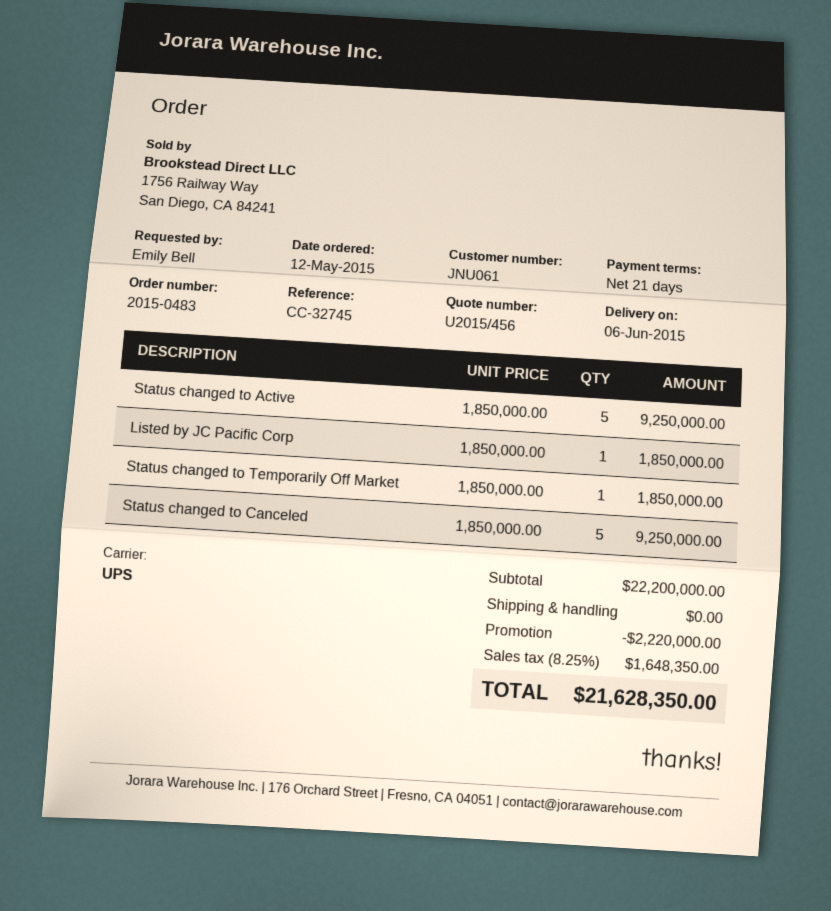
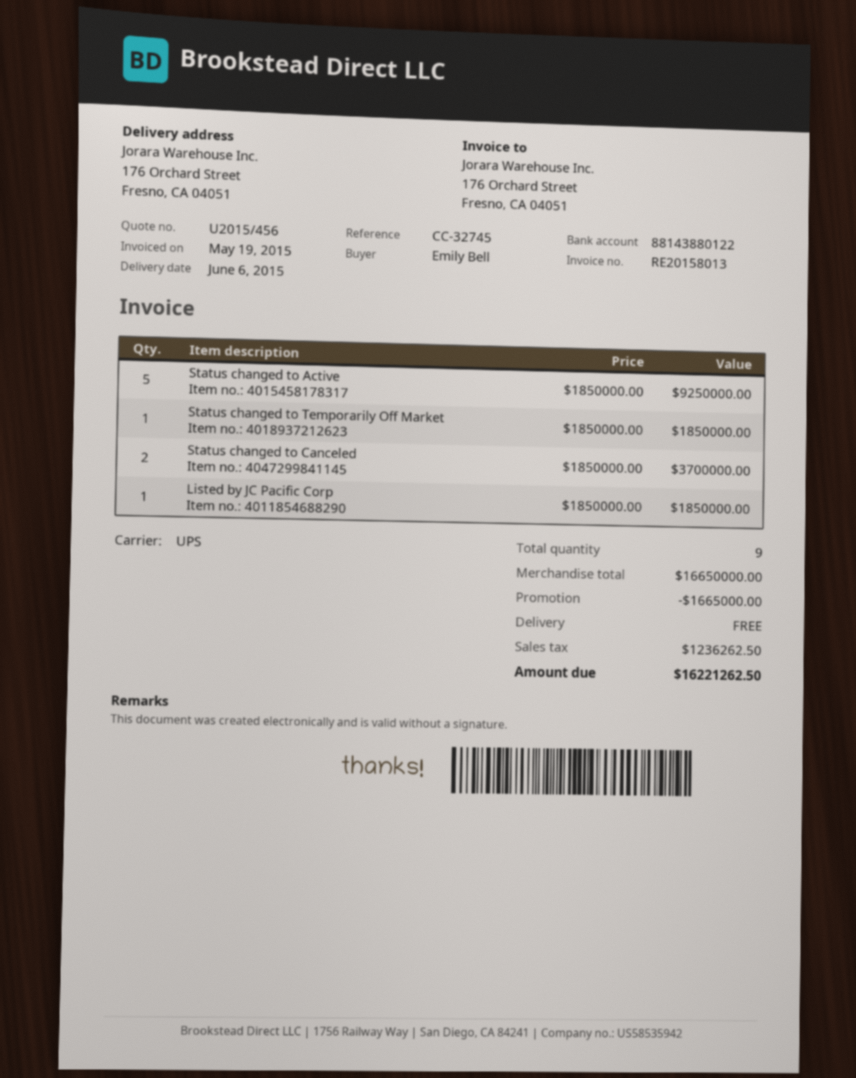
Status changed to Canceled: 5 x 1850000.00 = 9250000.00 -> 2 x 1850000.00 = 3700000.00
subtotal: 22200000.00 -> 16650000.00
discount: 2220000.00 -> 1665000.00
tax: 1648350.00 -> 1236262.50
total: 21628350.00 -> 16221262.50

